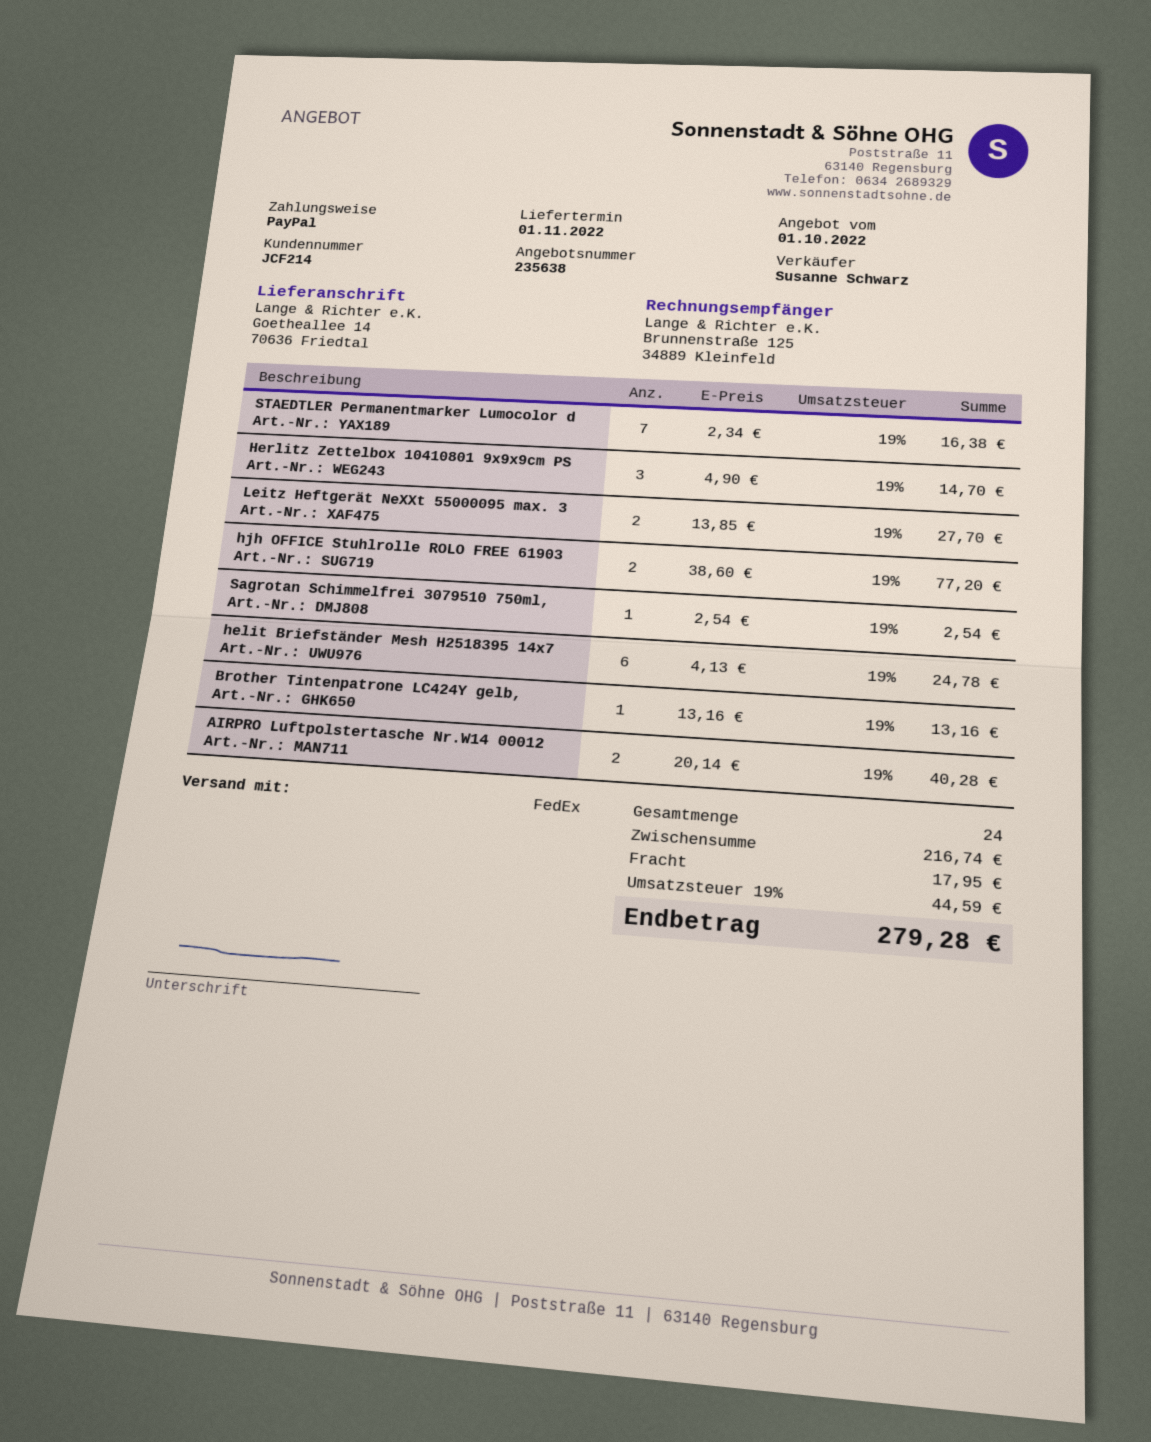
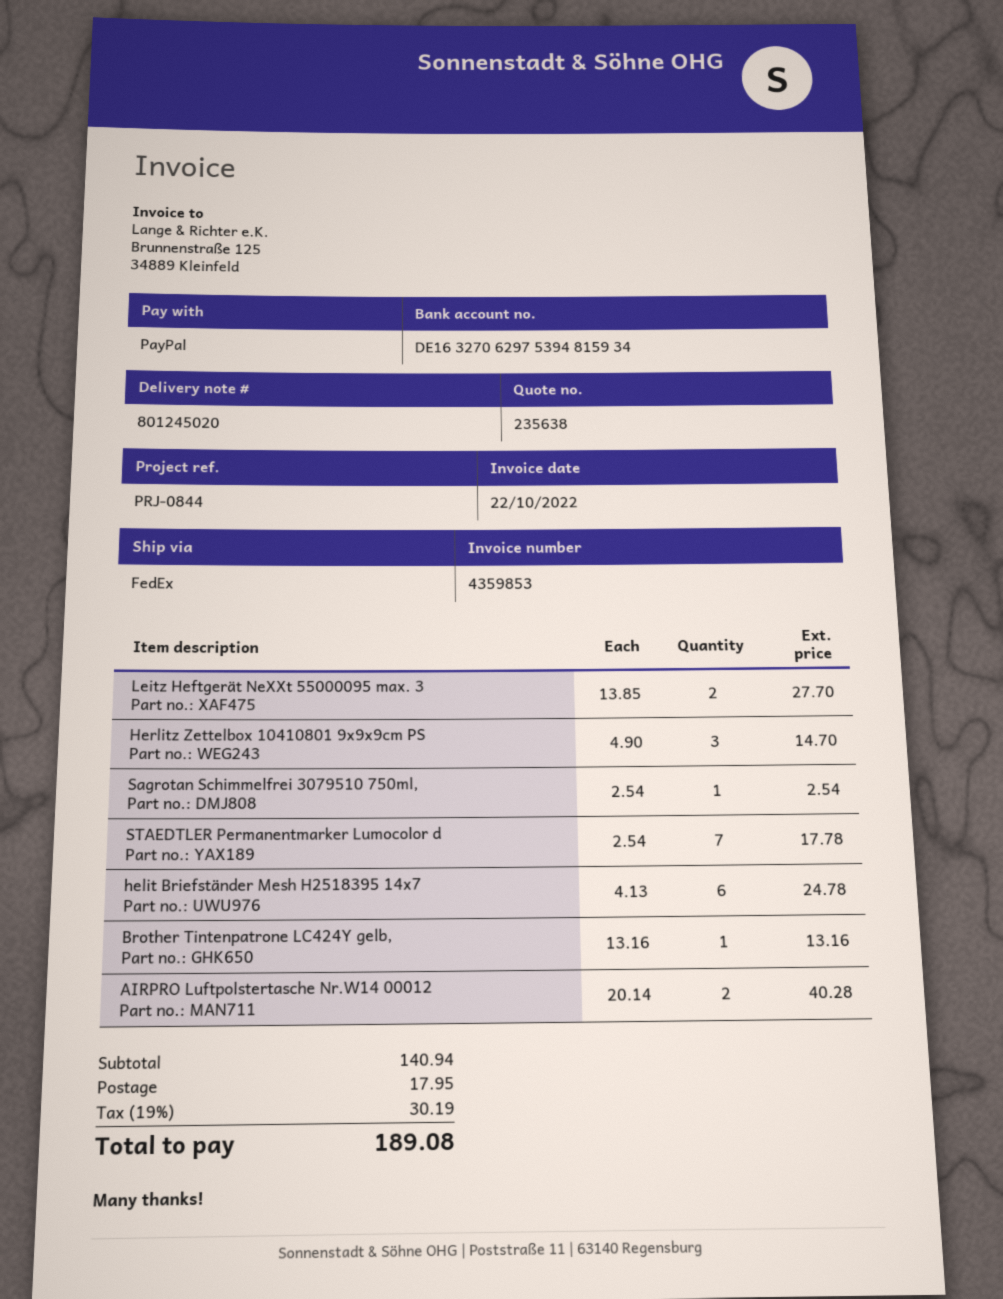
STAEDTLER Permanentmarker Lumocolor d: 7 x 2.34 = 16.38 -> 7 x 2.54 = 17.78
hjh OFFICE Stuhlrolle ROLO FREE 61903: 2 x 38.60 = 77.20 -> none
subtotal: 216.74 -> 140.94
tax: 19% = 44.59 -> 19% = 30.19
total: 279.28 -> 189.08

